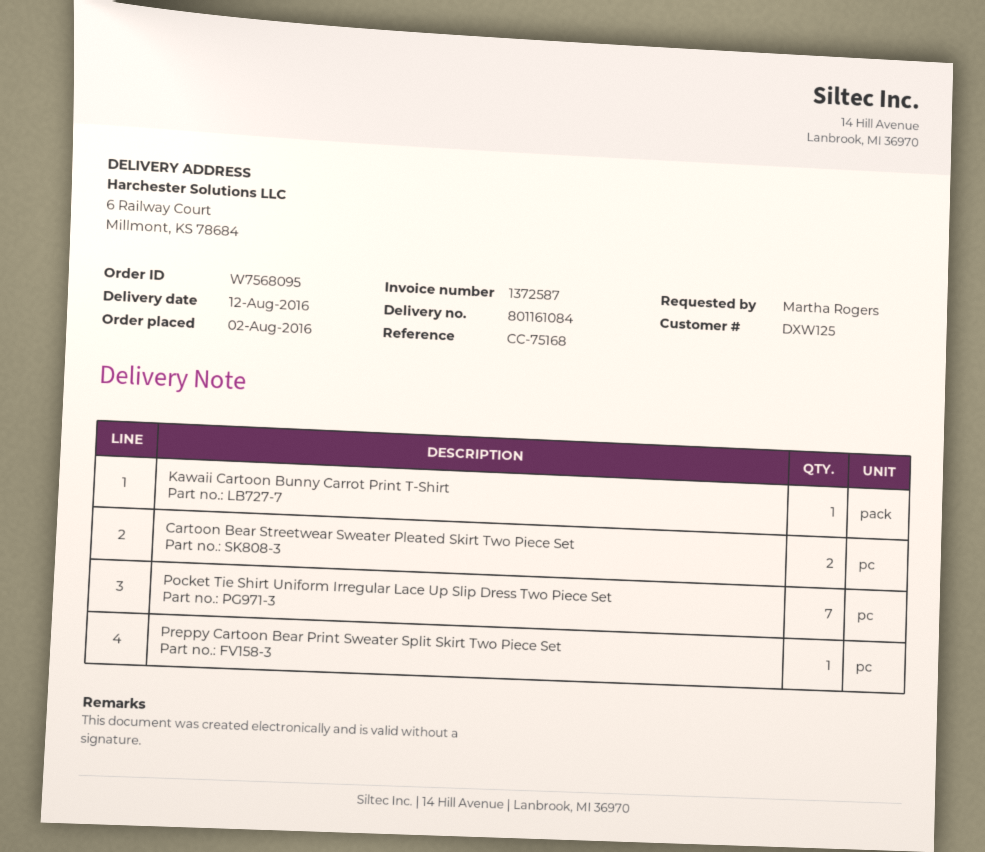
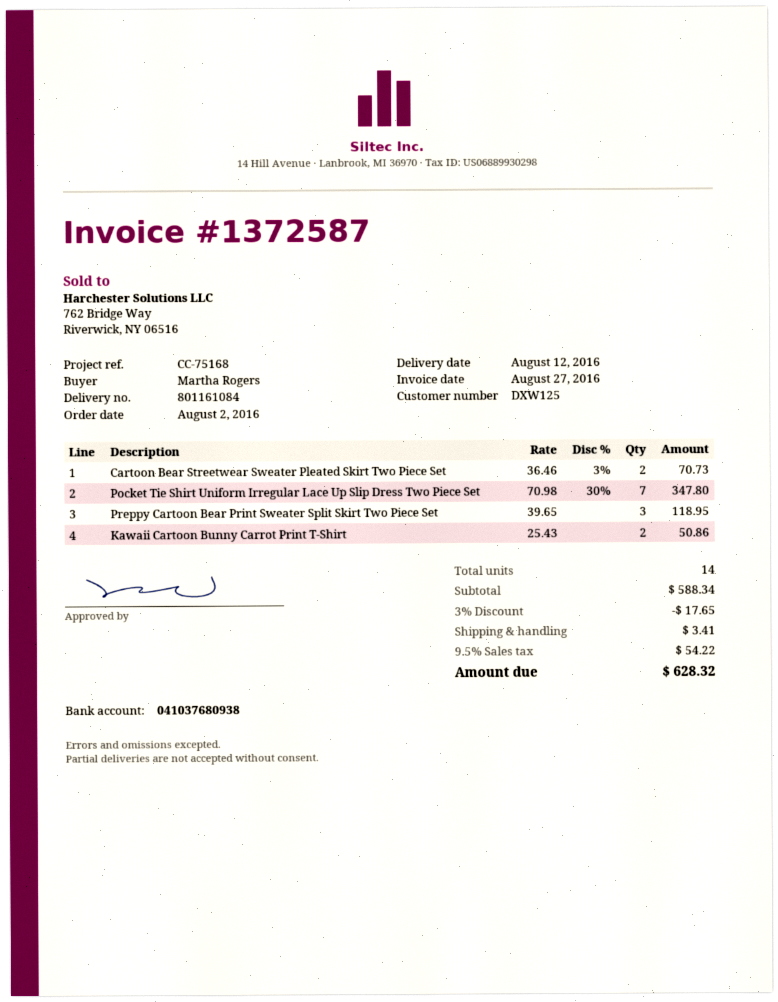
Kawaii Cartoon Bunny Carrot Print T-Shirt: 1 -> 2
Preppy Cartoon Bear Print Sweater Split Skirt Two Piece Set: 1 -> 3

